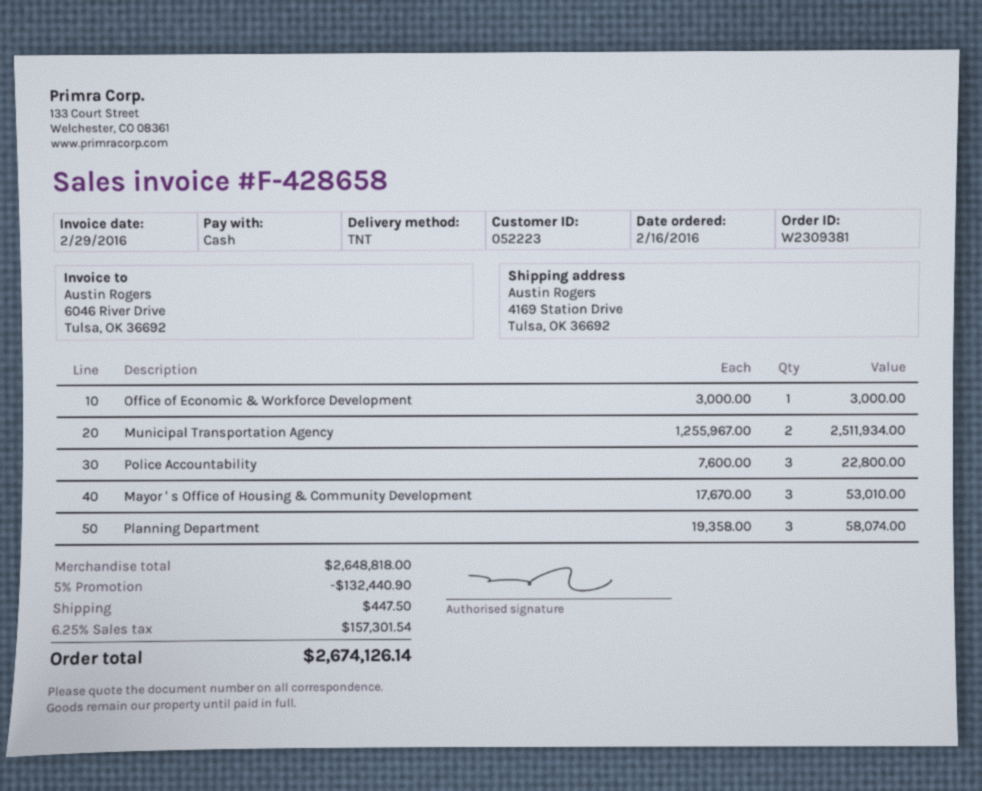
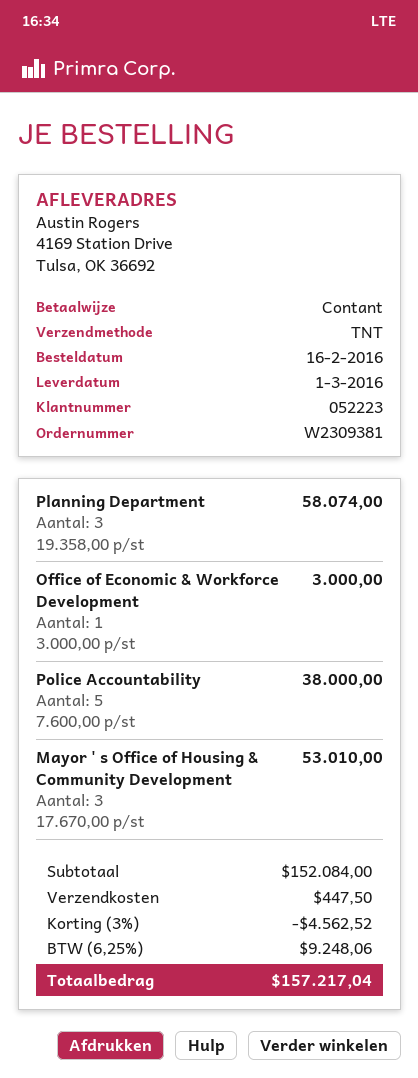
Municipal Transportation Agency: 2 x 1255967.00 = 2511934.00 -> none
Police Accountability: 3 x 7600.00 = 22800.00 -> 5 x 7600.00 = 38000.00
subtotal: 2648818.00 -> 152084.00
discount: 5% = 132440.90 -> 3% = 4562.52
tax: 6.25% = 157301.54 -> 6.25% = 9248.06
total: 2674126.14 -> 157217.04

